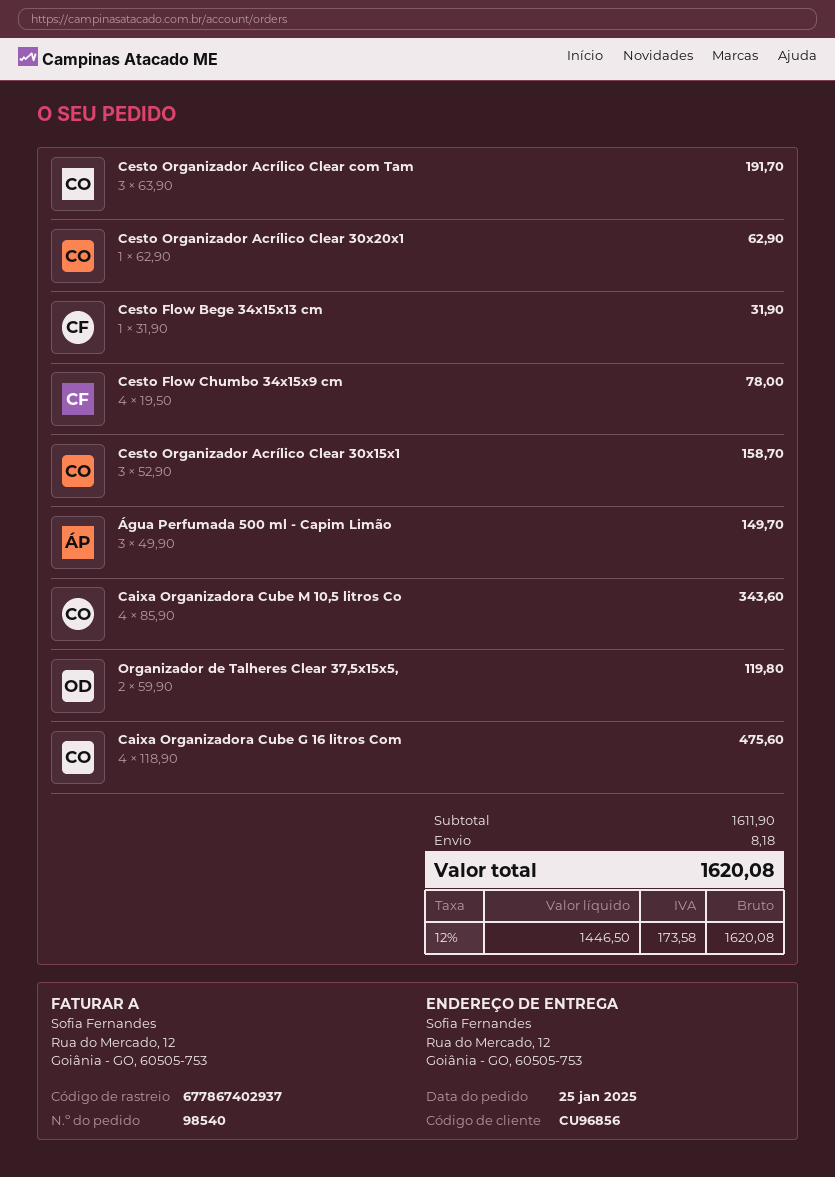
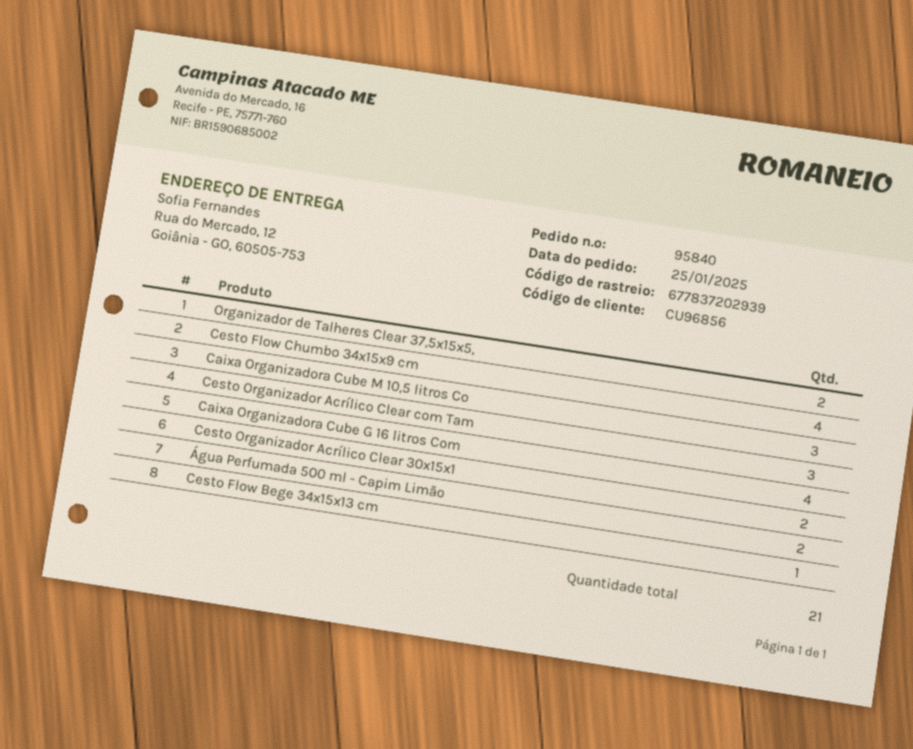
order number: 98540 -> 95840
tracking number: 677867402937 -> 677837202939
Cesto Organizador Acrílico Clear 30x20x1: 1 -> none
Cesto Organizador Acrílico Clear 30x15x1: 3 -> 2
Água Perfumada 500 ml - Capim Limão: 3 -> 2
Caixa Organizadora Cube M 10,5 litros Co: 4 -> 3

